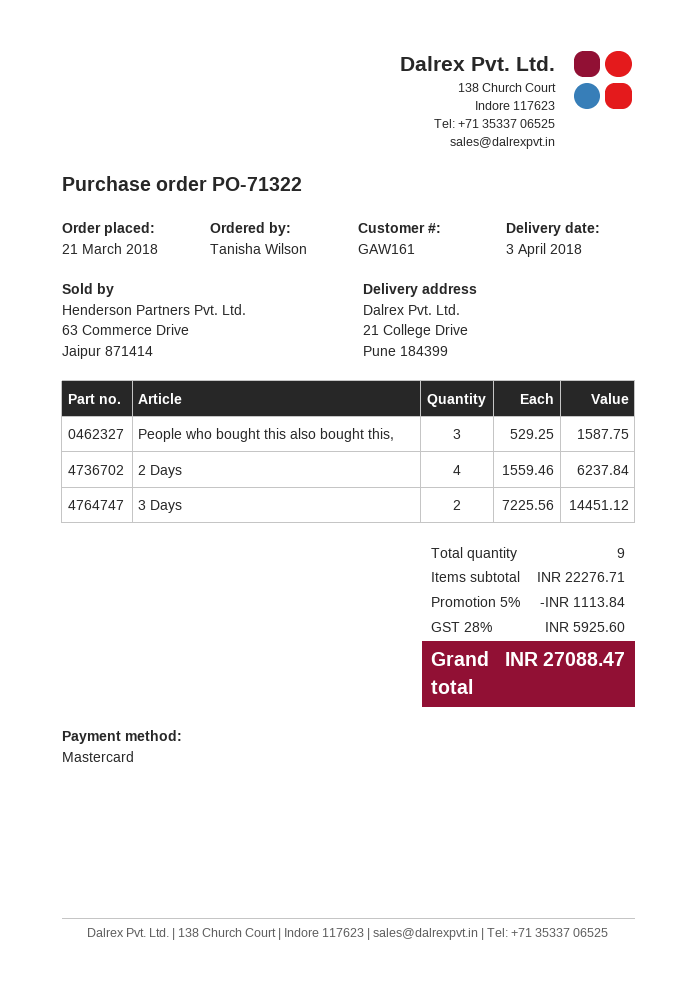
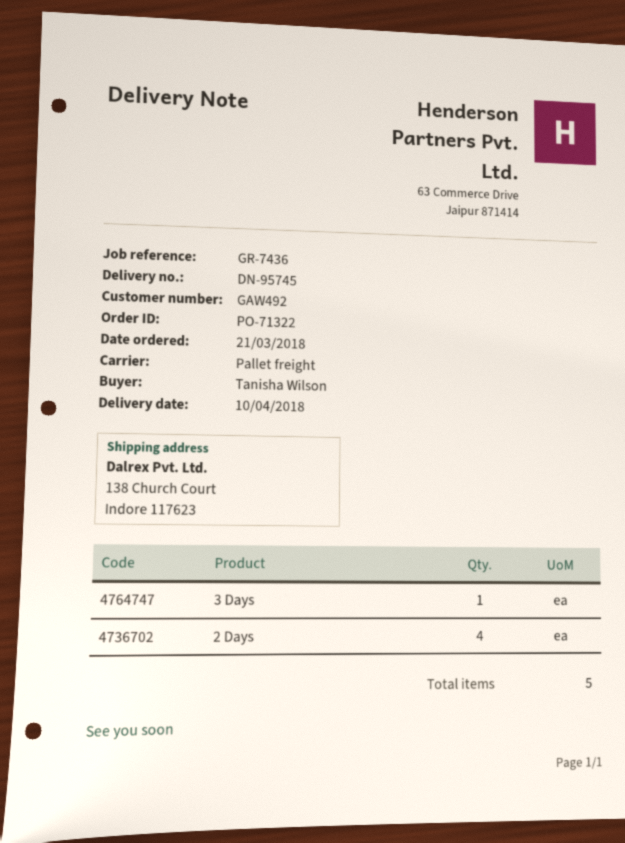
delivery date: 2018-04-03 -> 2018-04-10
customer number: GAW161 -> GAW492
ship to: 21 College Drive, Pune 184399 -> 138 Church Court, Indore 117623
People who bought this also bought this,: 3 -> none
3 Days: 2 -> 1
total quantity: 9 -> 5

